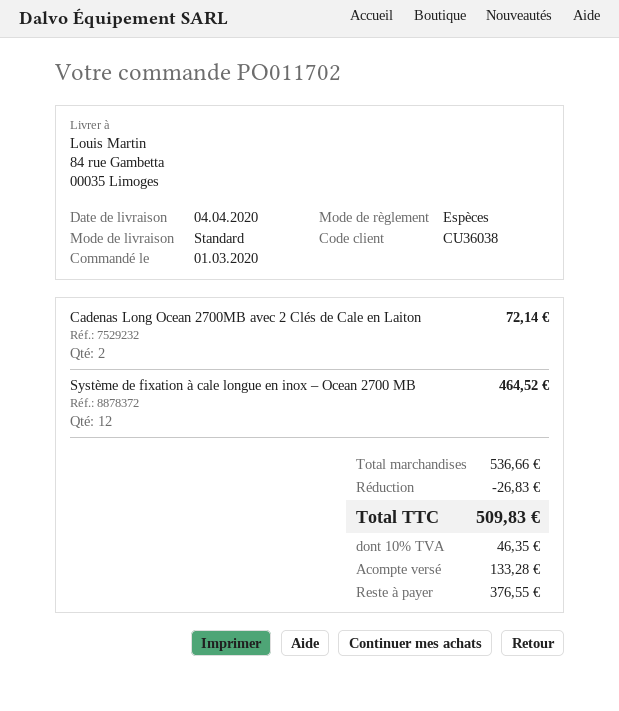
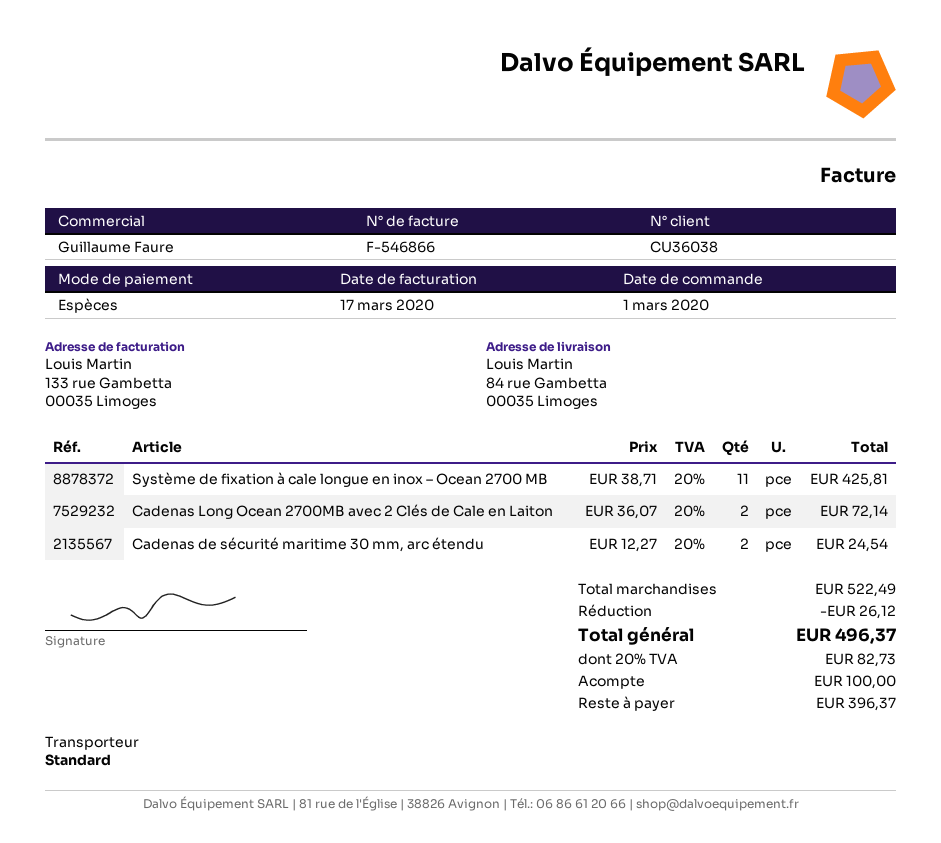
Système de fixation à cale longue en inox – Ocean 2700 MB: 12 for 464.52 -> 11 for 425.81
Cadenas de sécurité maritime 30 mm, arc étendu: none -> 2 for 24.54
subtotal: 536.66 -> 522.49
discount: 26.83 -> 26.12
tax: 10% = 46.35 -> 20% = 82.73
total: 509.83 -> 496.37
deposit: 133.28 -> 100.00
balance: 376.55 -> 396.37

